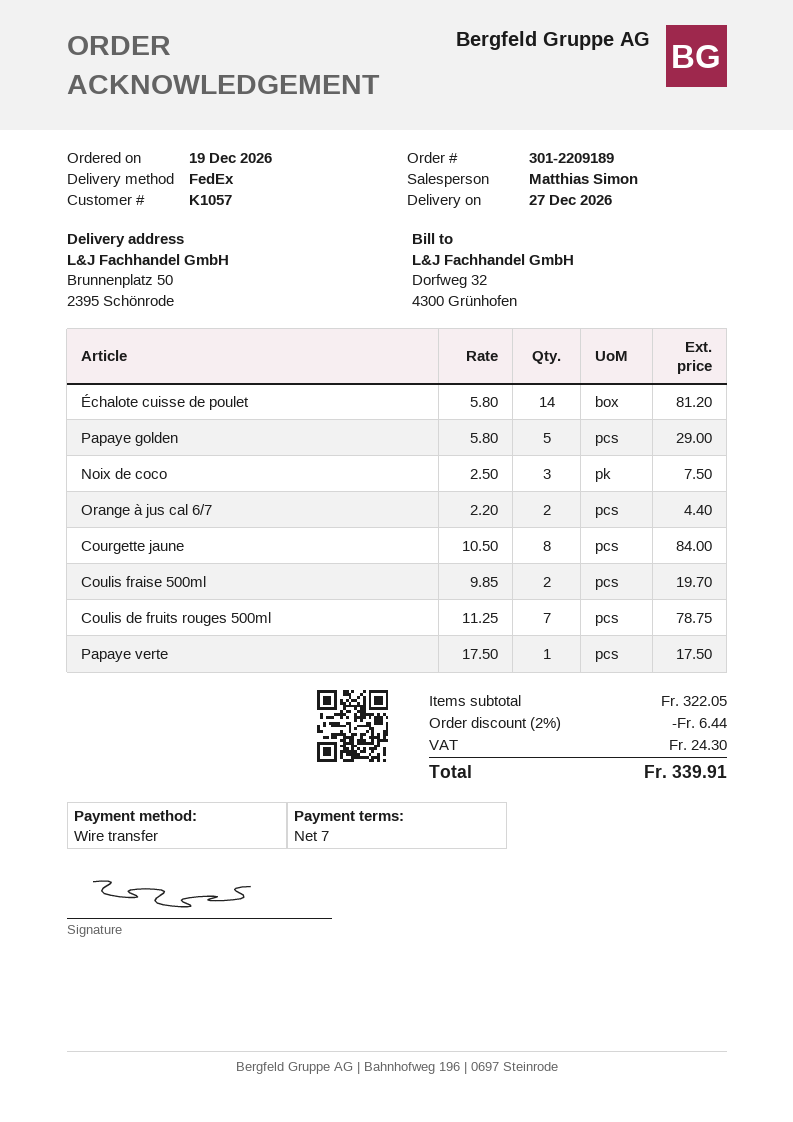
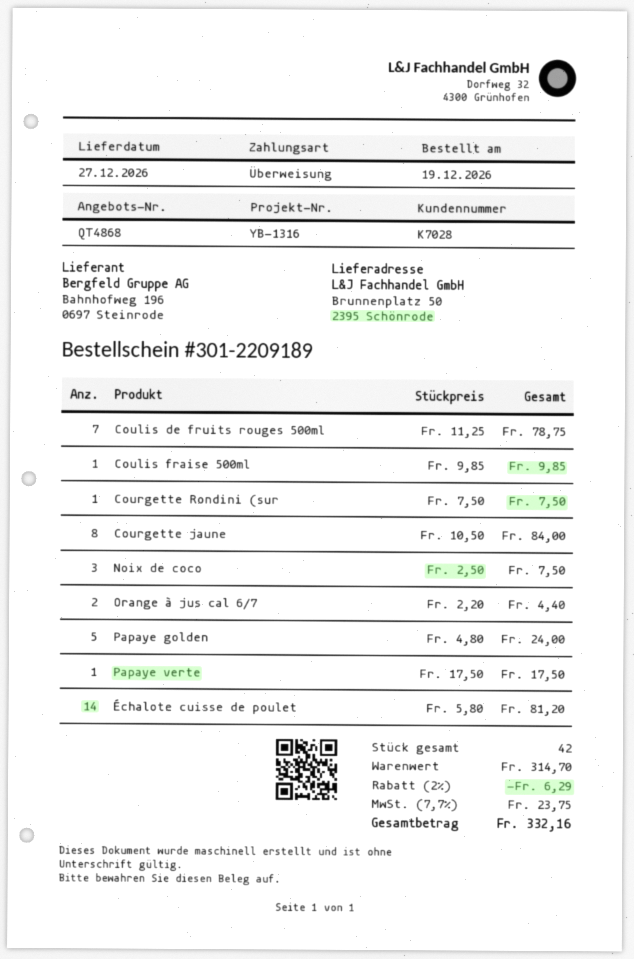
customer number: K1057 -> K7028
Papaye golden: 5 x 5.80 = 29.00 -> 5 x 4.80 = 24.00
Coulis fraise 500ml: 2 x 9.85 = 19.70 -> 1 x 9.85 = 9.85
Courgette Rondini (sur: none -> 1 x 7.50 = 7.50
subtotal: 322.05 -> 314.70
discount: 2% = 6.44 -> 2% = 6.29
tax: 24.30 -> 23.75
total: 339.91 -> 332.16

